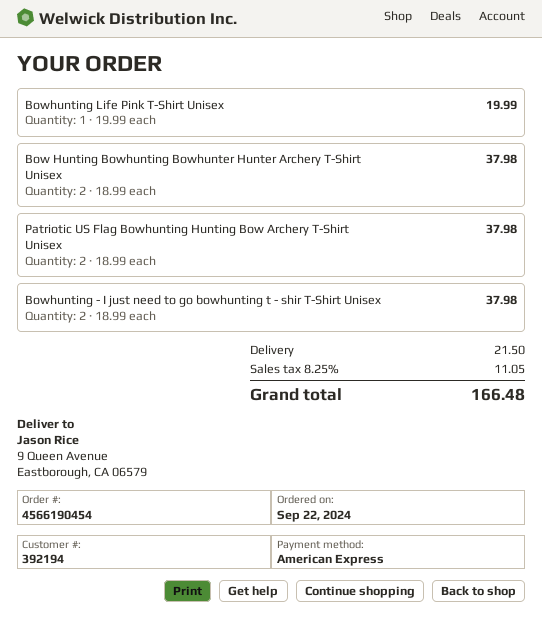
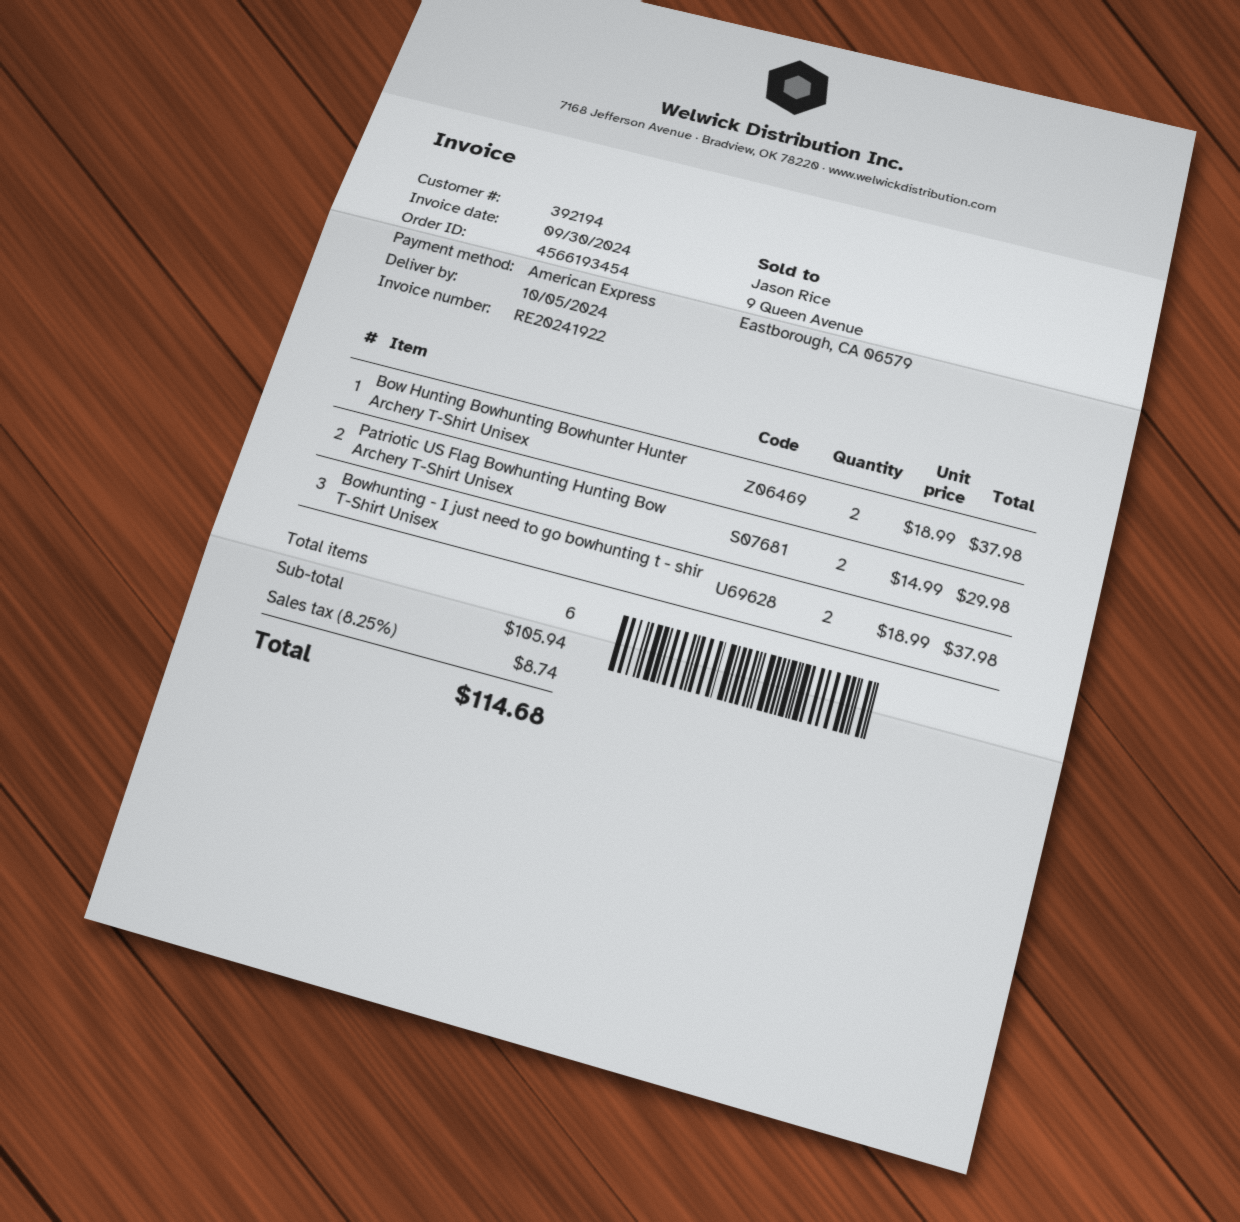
order number: 4566190454 -> 4566193454
Bowhunting Life Pink T-Shirt Unisex: 1 x 19.99 = 19.99 -> none
Patriotic US Flag Bowhunting Hunting Bow Archery T-Shirt Unisex: 2 x 18.99 = 37.98 -> 2 x 14.99 = 29.98
shipping: 21.50 -> none
tax: 8.25% = 11.05 -> 8.25% = 8.74
total: 166.48 -> 114.68

